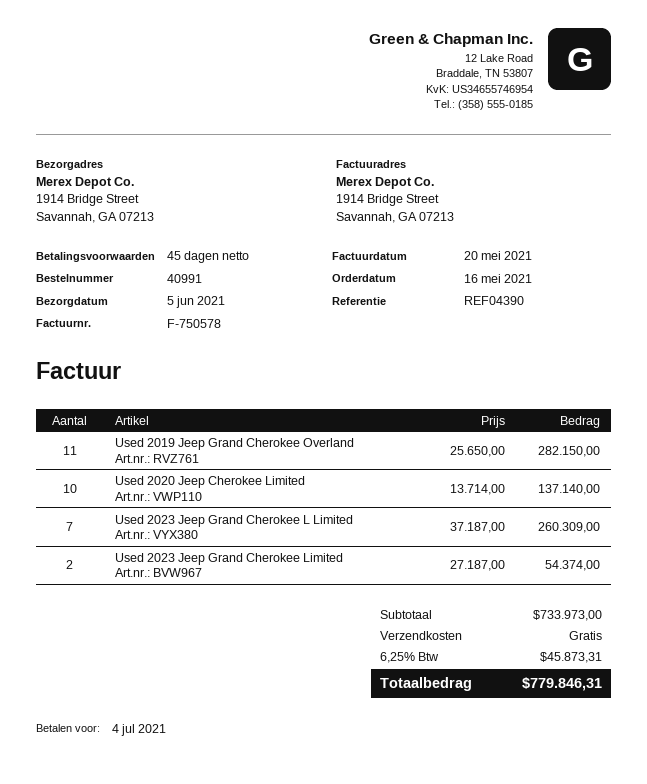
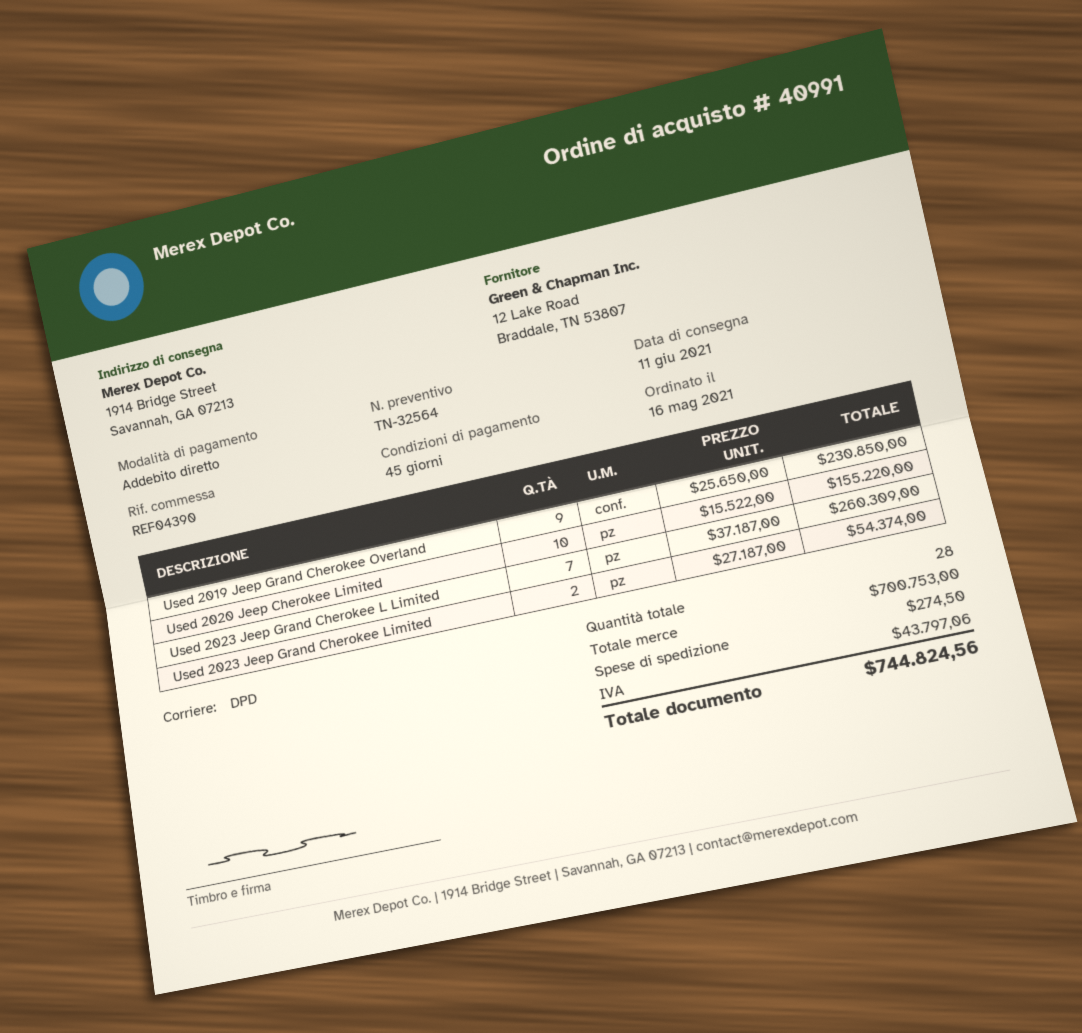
delivery date: 2021-06-05 -> 2021-06-11
Used 2019 Jeep Grand Cherokee Overland: 11 x 25650.00 = 282150.00 -> 9 x 25650.00 = 230850.00
Used 2020 Jeep Cherokee Limited: 10 x 13714.00 = 137140.00 -> 10 x 15522.00 = 155220.00
subtotal: 733973.00 -> 700753.00
shipping: 0.00 -> 274.50
tax: 45873.31 -> 43797.06
total: 779846.31 -> 744824.56

